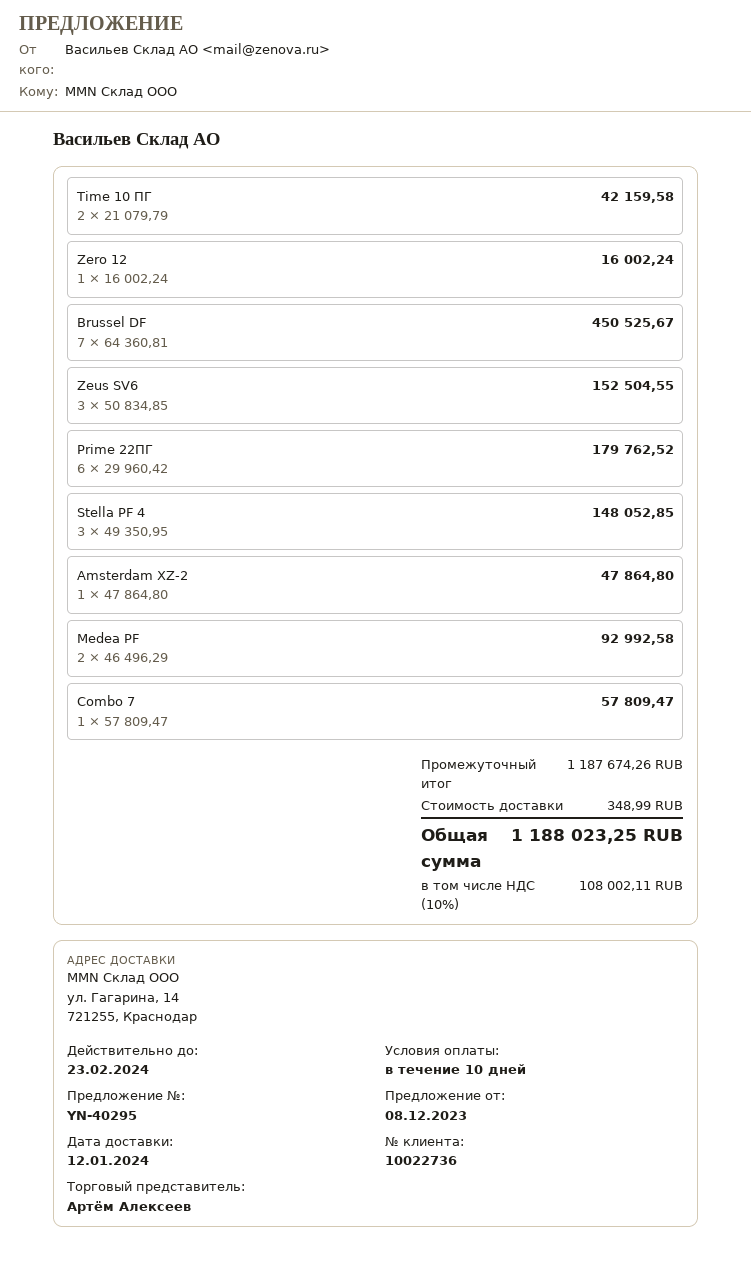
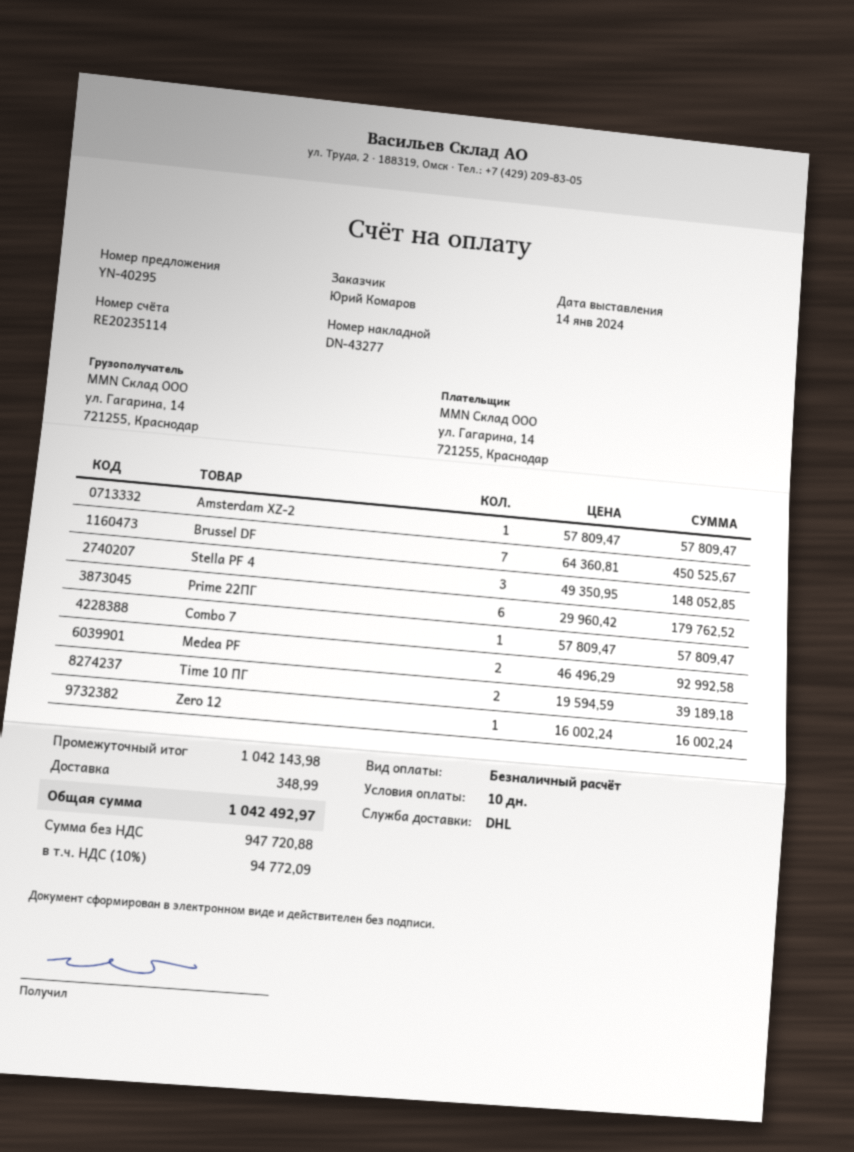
Time 10 ПГ: 2 x 21079.79 = 42159.58 -> 2 x 19594.59 = 39189.18
Zeus SV6: 3 x 50834.85 = 152504.55 -> none
Amsterdam XZ-2: 1 x 47864.80 = 47864.80 -> 1 x 57809.47 = 57809.47
subtotal: 1187674.26 -> 1042143.98
tax: 10% = 108002.11 -> 10% = 94772.09
total: 1188023.25 -> 1042492.97

